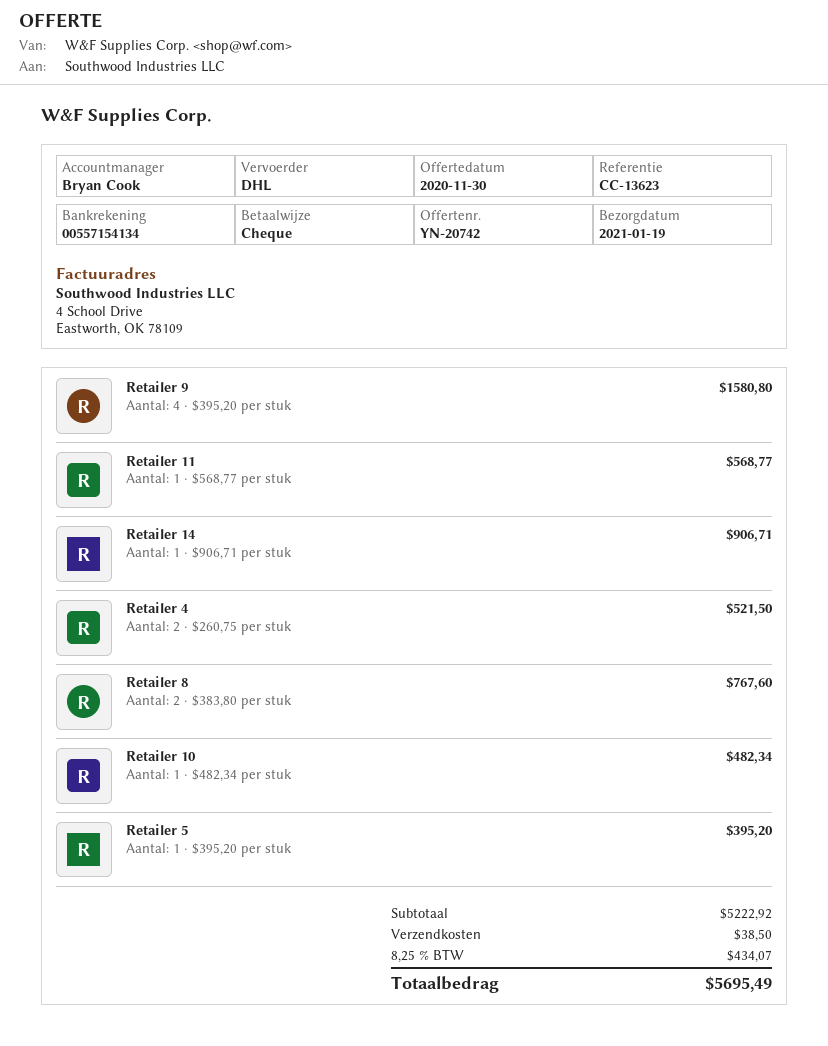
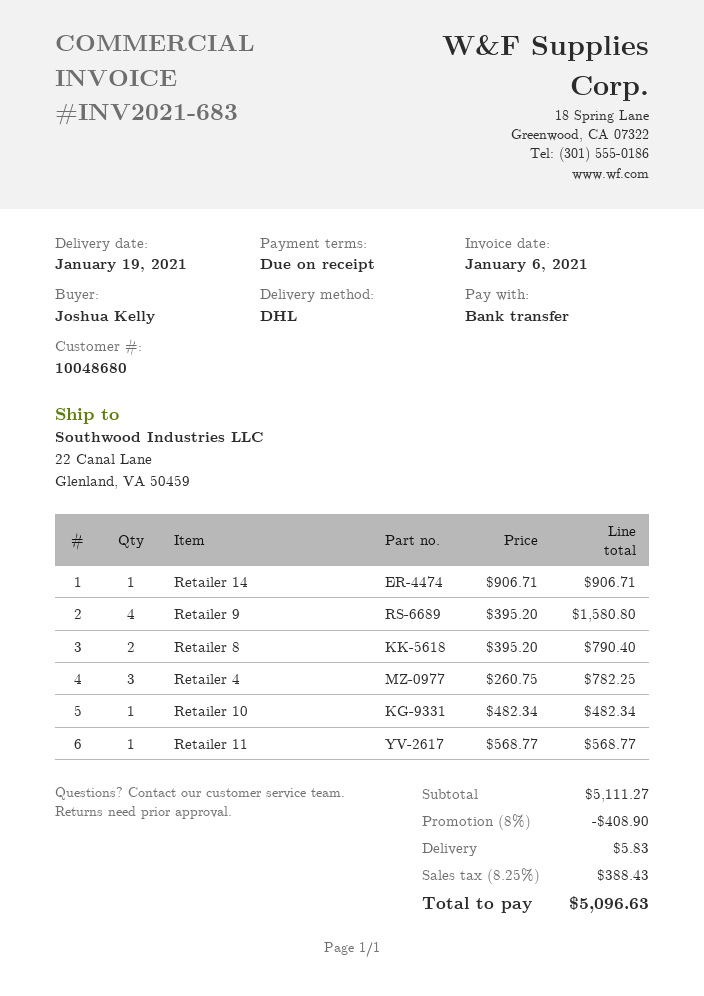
payment method: cheque -> bank transfer
Retailer 4: 2 x 260.75 = 521.50 -> 3 x 260.75 = 782.25
Retailer 8: 2 x 383.80 = 767.60 -> 2 x 395.20 = 790.40
Retailer 5: 1 x 395.20 = 395.20 -> none
subtotal: 5222.92 -> 5111.27
discount: none -> 8% = 408.90
shipping: 38.50 -> 5.83
tax: 8.25% = 434.07 -> 8.25% = 388.43
total: 5695.49 -> 5096.63

